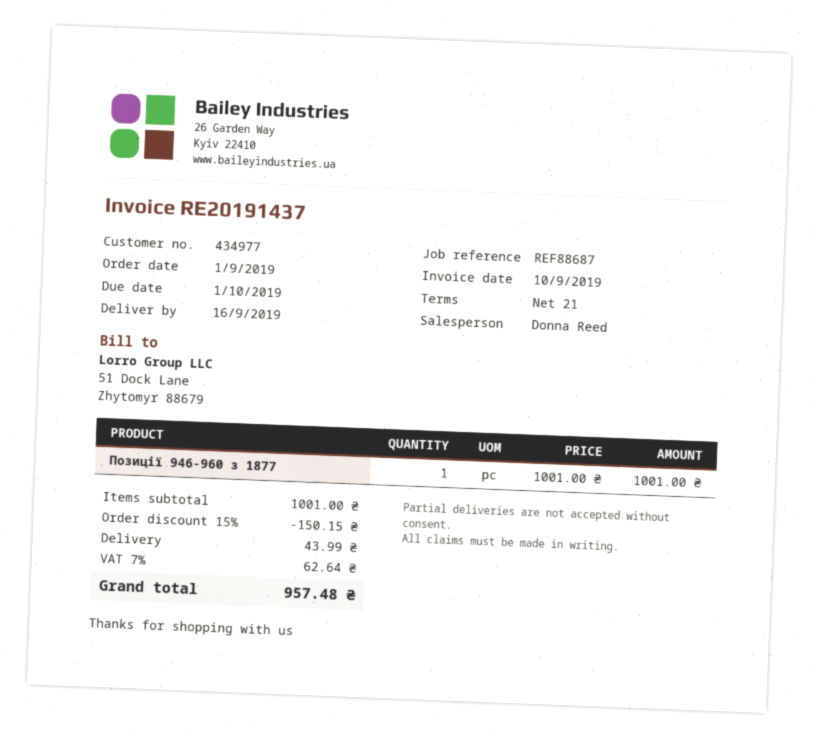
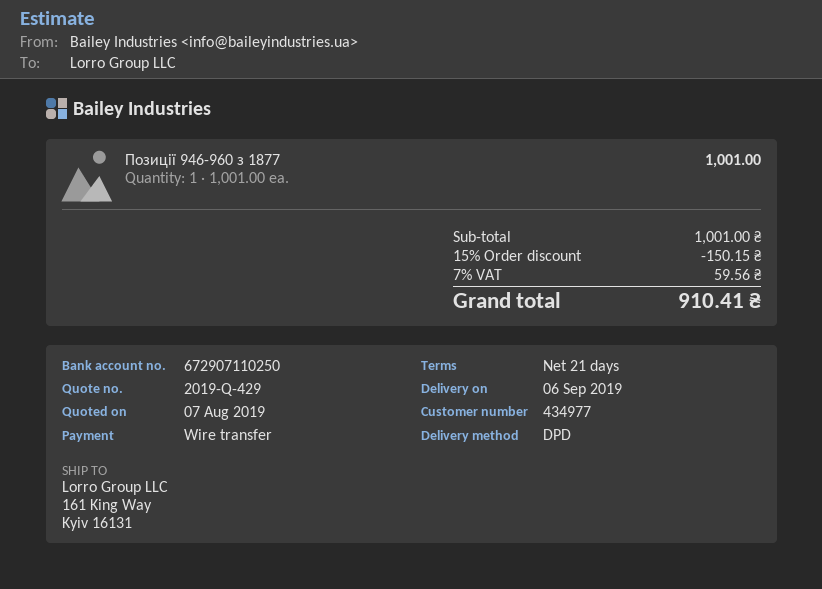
delivery date: 2019-09-16 -> 2019-09-06
shipping: 43.99 -> none
tax: 7% = 62.64 -> 7% = 59.56
total: 957.48 -> 910.41

